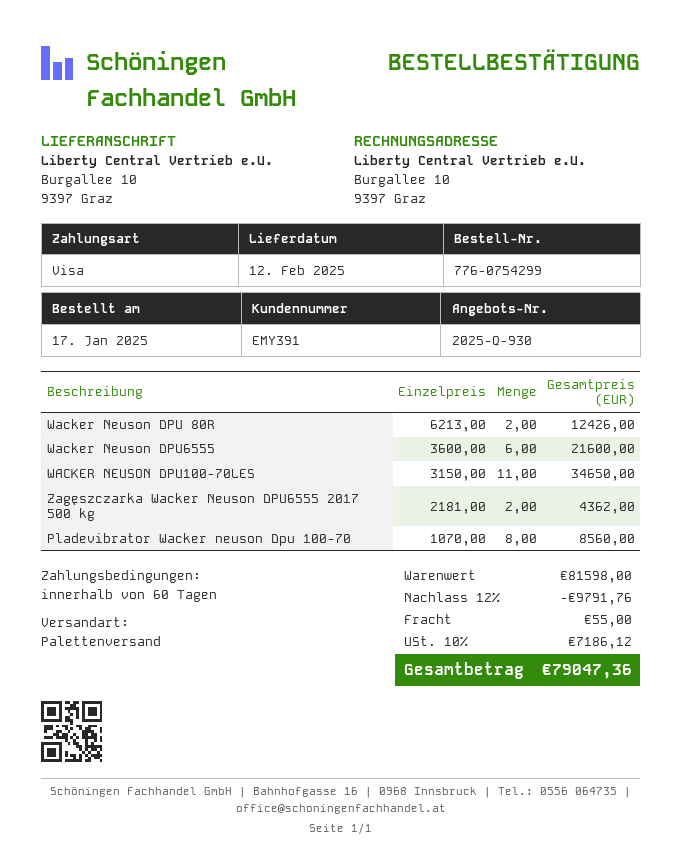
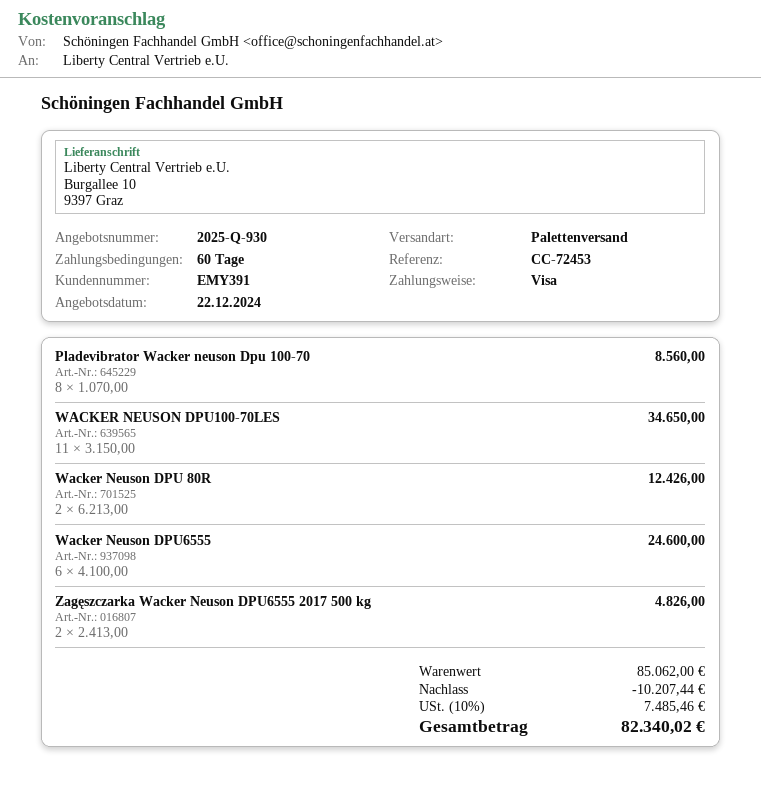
Wacker Neuson DPU6555: 6 x 3600.00 = 21600.00 -> 6 x 4100.00 = 24600.00
Zagęszczarka Wacker Neuson DPU6555 2017 500 kg: 2 x 2181.00 = 4362.00 -> 2 x 2413.00 = 4826.00
subtotal: 81598.00 -> 85062.00
discount: 9791.76 -> 10207.44
shipping: 55.00 -> none
tax: 10% = 7186.12 -> 10% = 7485.46
total: 79047.36 -> 82340.02

